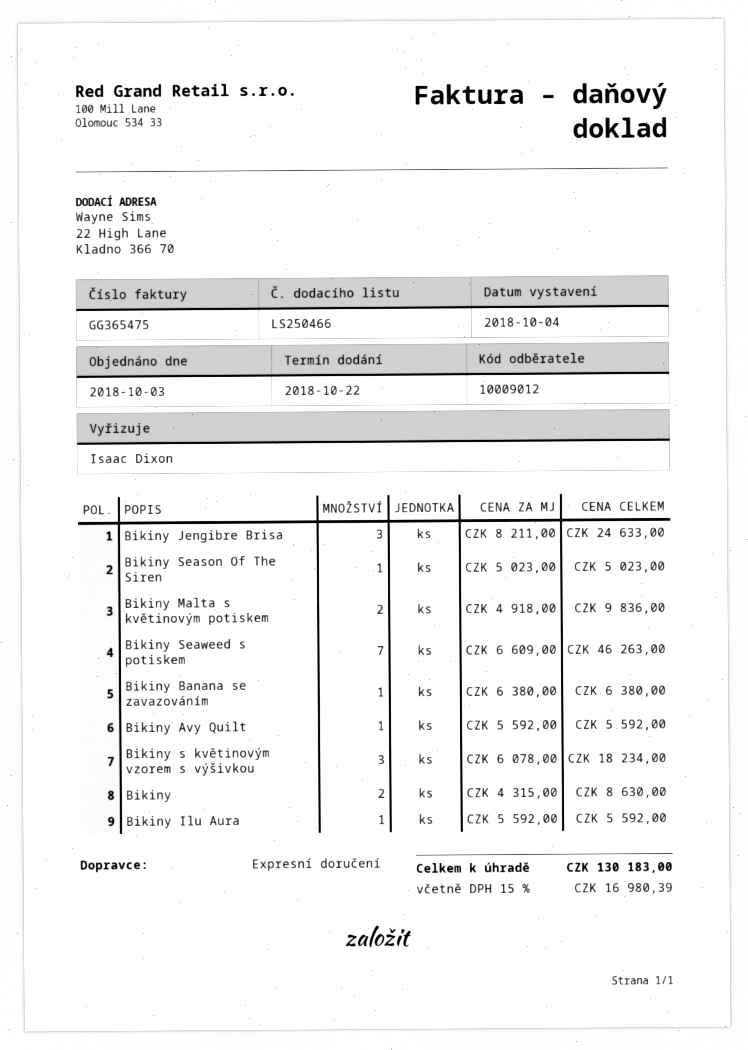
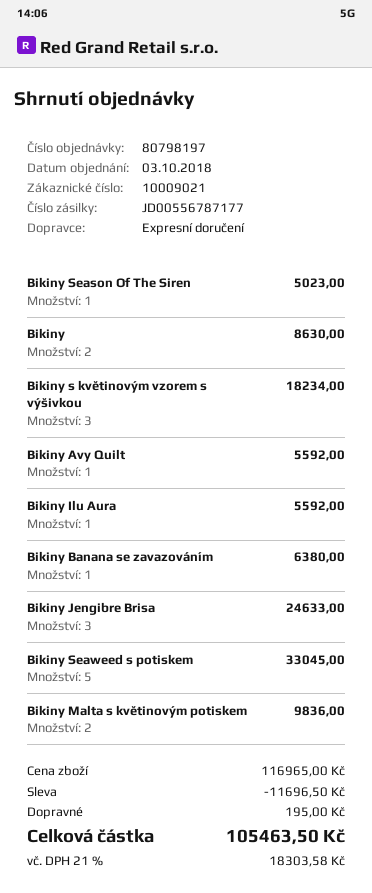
customer number: 10009012 -> 10009021
Bikiny Seaweed s potiskem: 7 for 46263.00 -> 5 for 33045.00
discount: none -> 11696.50
shipping: none -> 195.00
tax: 15% = 16980.39 -> 21% = 18303.58
total: 130183.00 -> 105463.50

